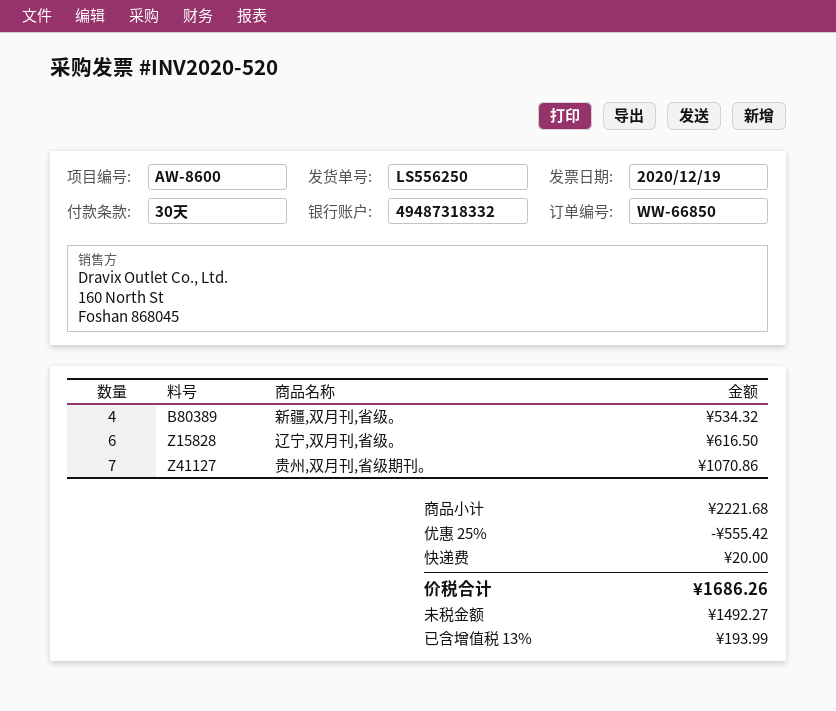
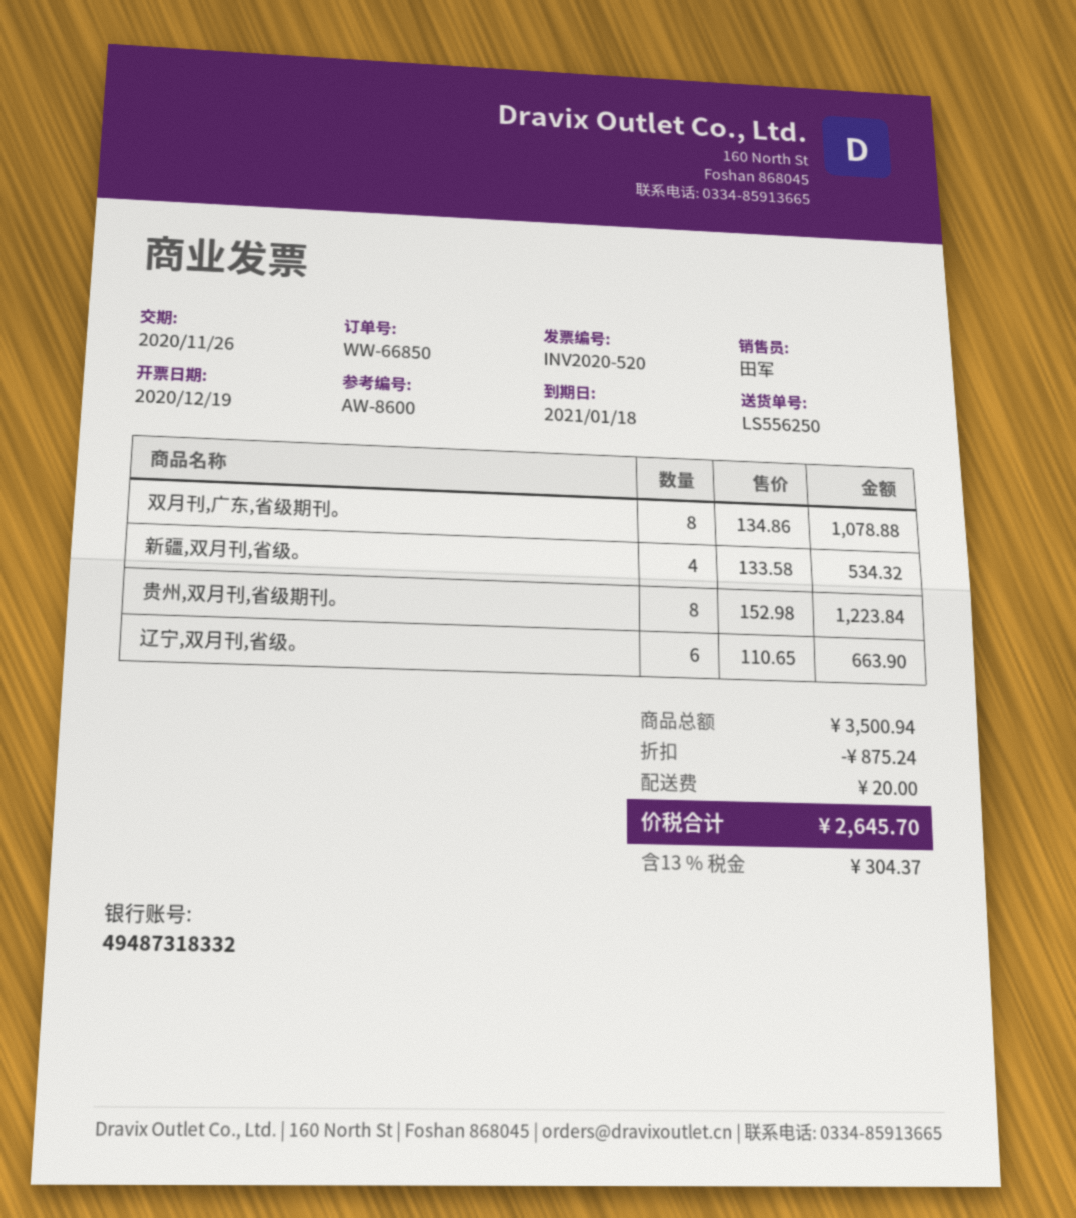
辽宁,双月刊,省级。: 6 for 616.50 -> 6 for 663.90
贵州,双月刊,省级期刊。: 7 for 1070.86 -> 8 for 1223.84
双月刊,广东,省级期刊。: none -> 8 for 1078.88
subtotal: 2221.68 -> 3500.94
discount: 555.42 -> 875.24
tax: 13% = 193.99 -> 13% = 304.37
total: 1686.26 -> 2645.70

